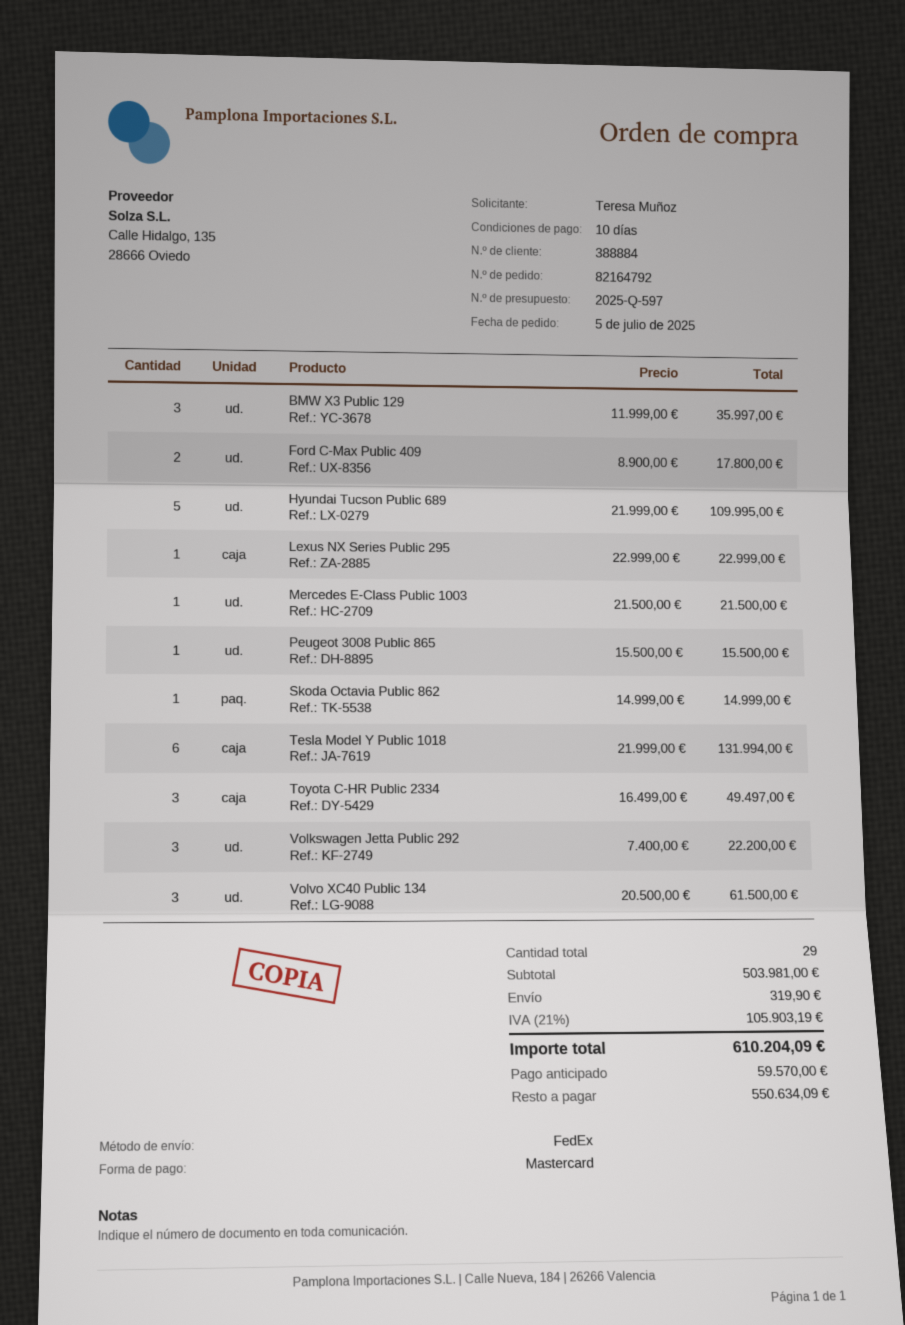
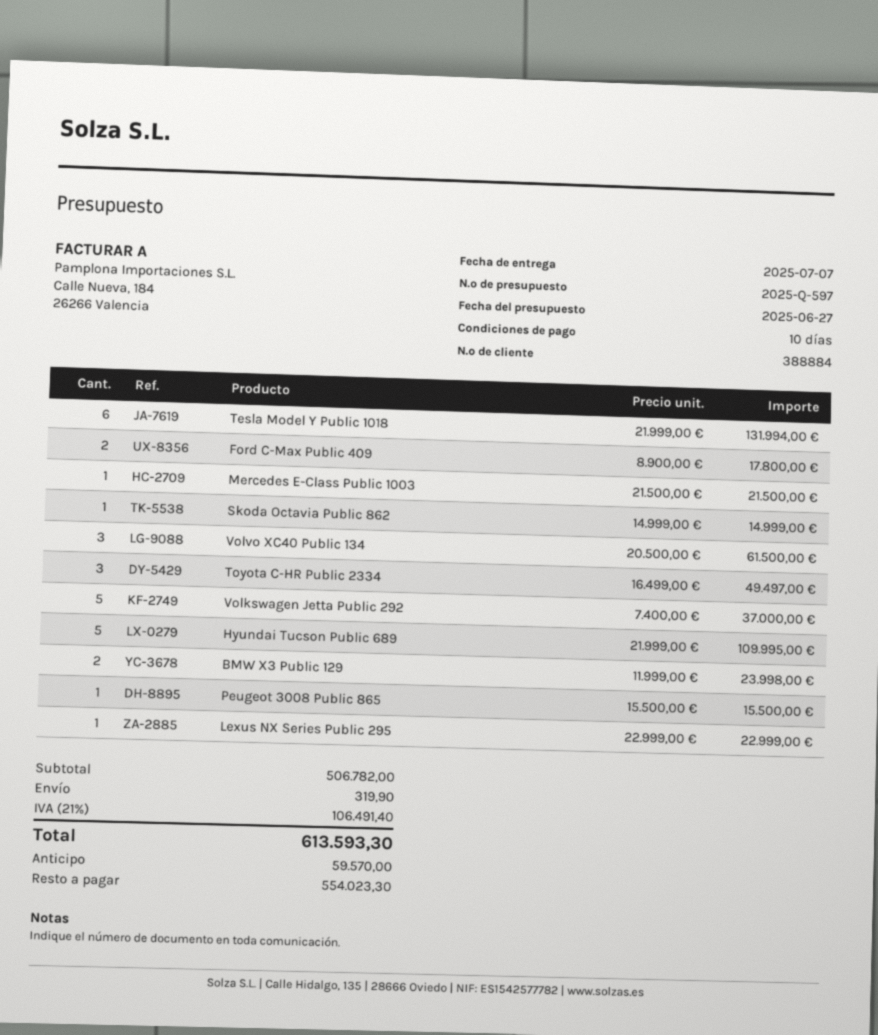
BMW X3 Public 129: 3 x 11999.00 = 35997.00 -> 2 x 11999.00 = 23998.00
Volkswagen Jetta Public 292: 3 x 7400.00 = 22200.00 -> 5 x 7400.00 = 37000.00
subtotal: 503981.00 -> 506782.00
tax: 21% = 105903.19 -> 21% = 106491.40
total: 610204.09 -> 613593.30
balance: 550634.09 -> 554023.30

